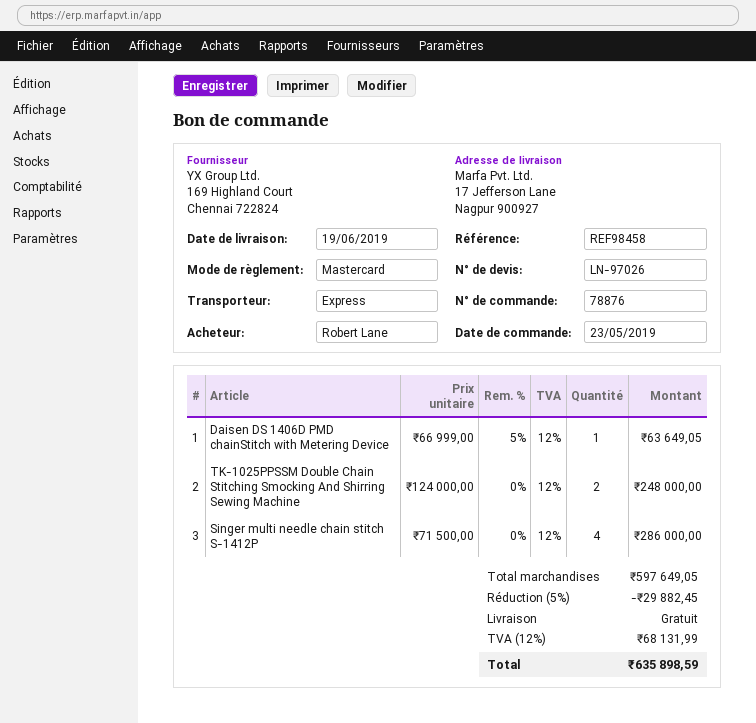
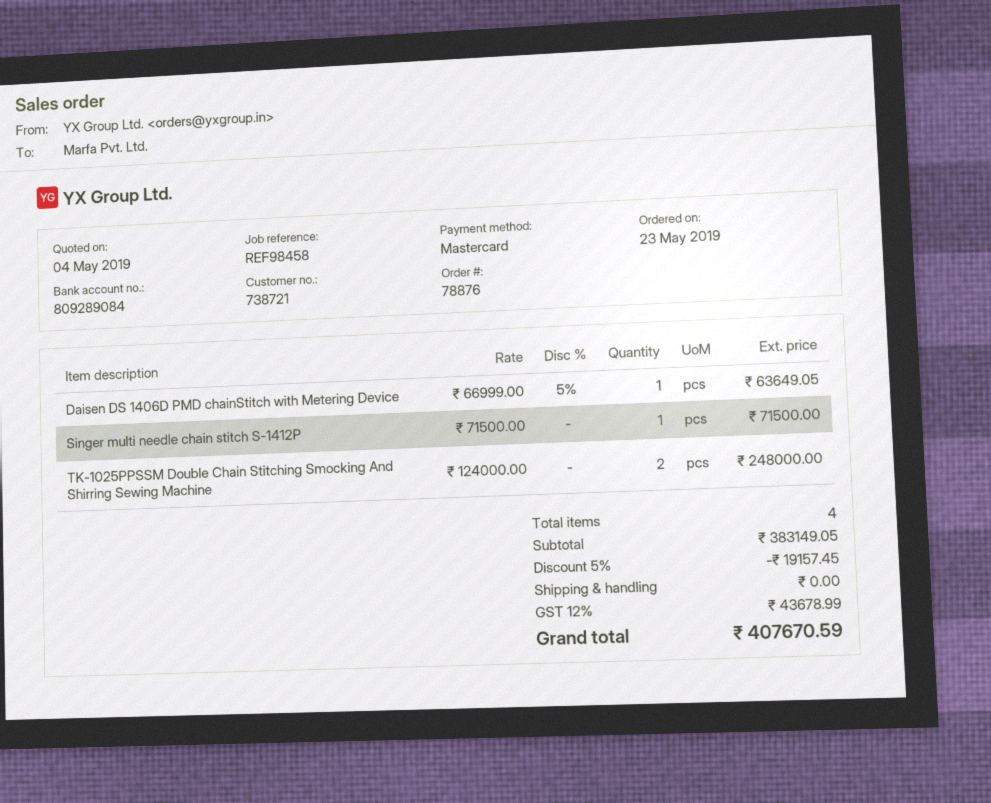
Singer multi needle chain stitch S-1412P: 4 x 71500.00 = 286000.00 -> 1 x 71500.00 = 71500.00
subtotal: 597649.05 -> 383149.05
discount: 5% = 29882.45 -> 5% = 19157.45
tax: 12% = 68131.99 -> 12% = 43678.99
total: 635898.59 -> 407670.59

